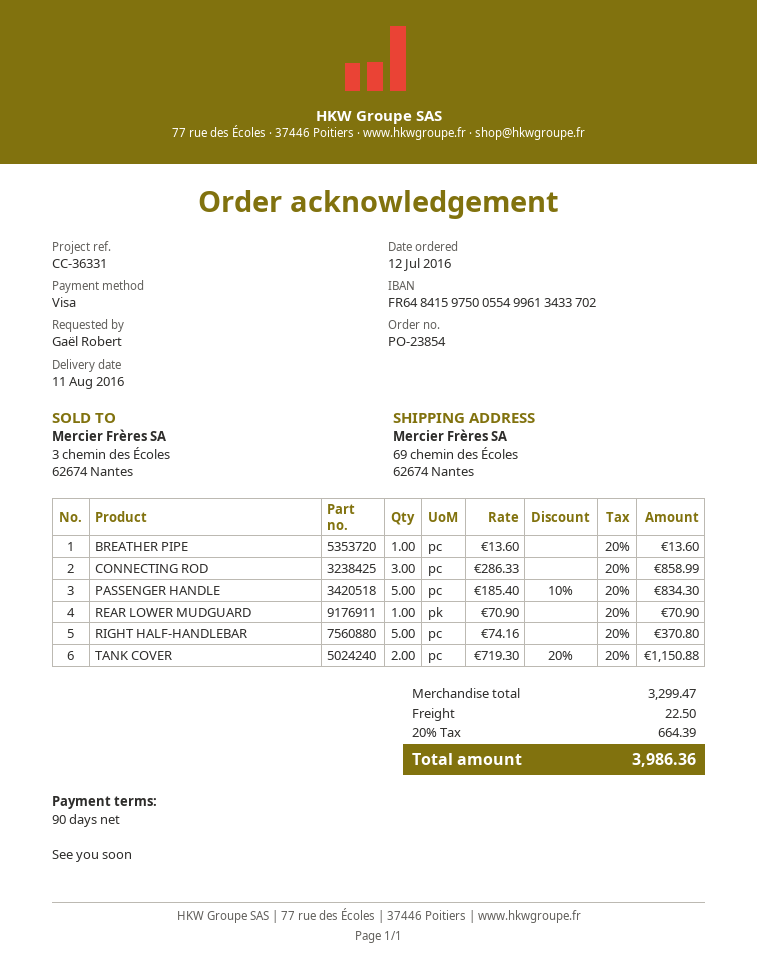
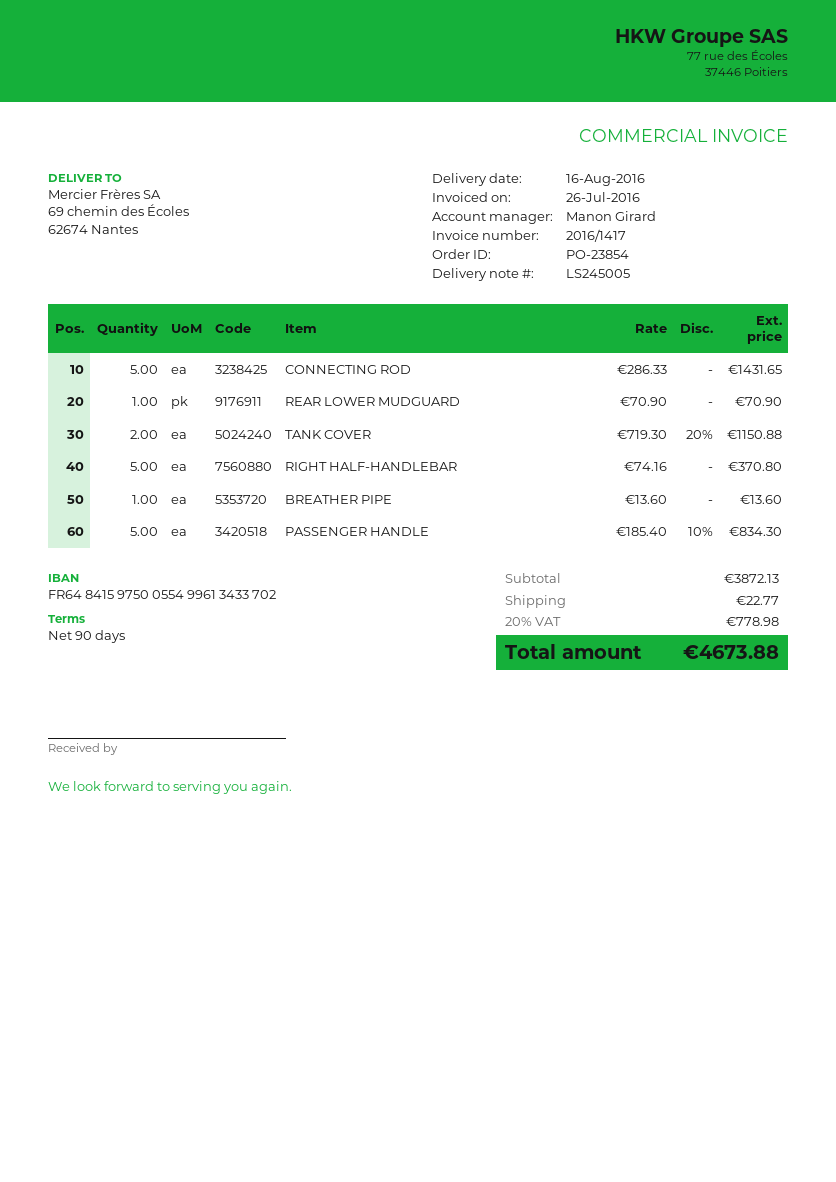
delivery date: 2016-08-11 -> 2016-08-16
CONNECTING ROD: 3 x 286.33 = 858.99 -> 5 x 286.33 = 1431.65
subtotal: 3299.47 -> 3872.13
shipping: 22.50 -> 22.77
tax: 20% = 664.39 -> 20% = 778.98
total: 3986.36 -> 4673.88

